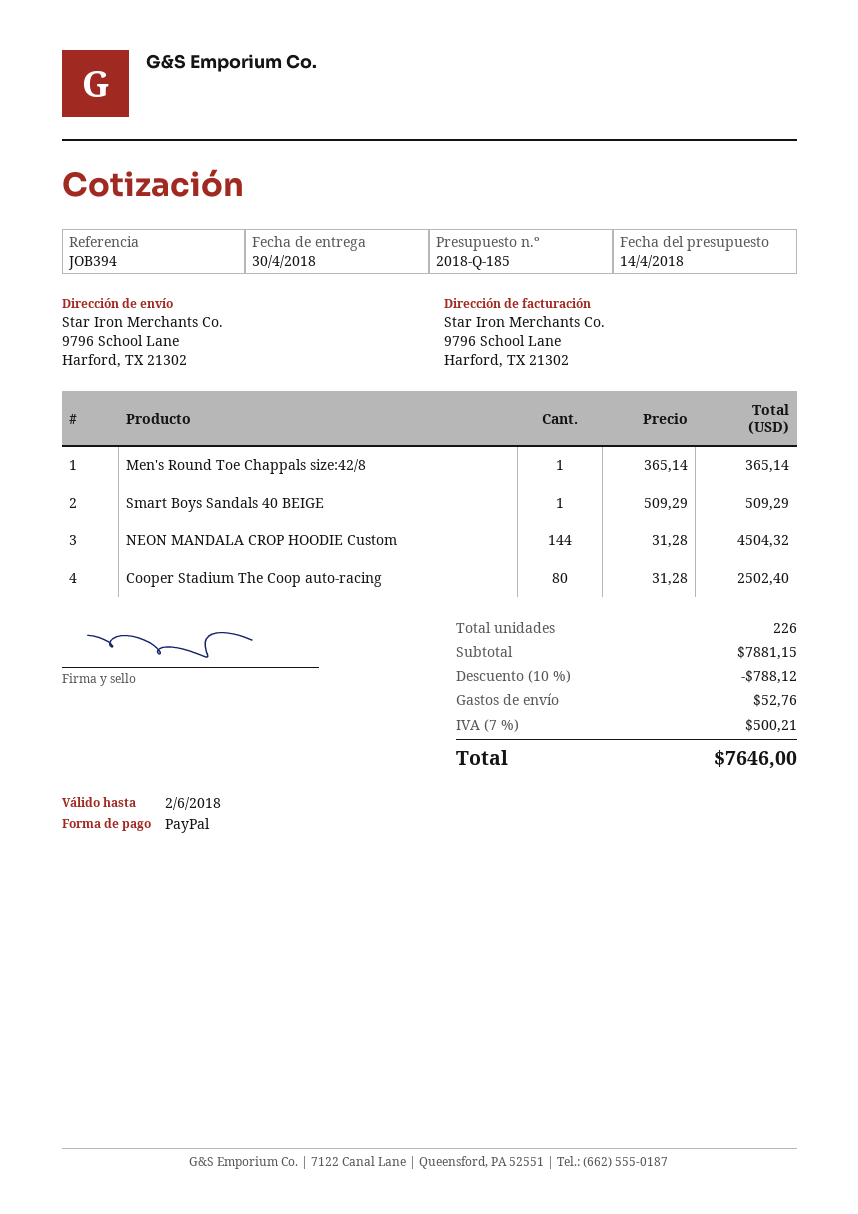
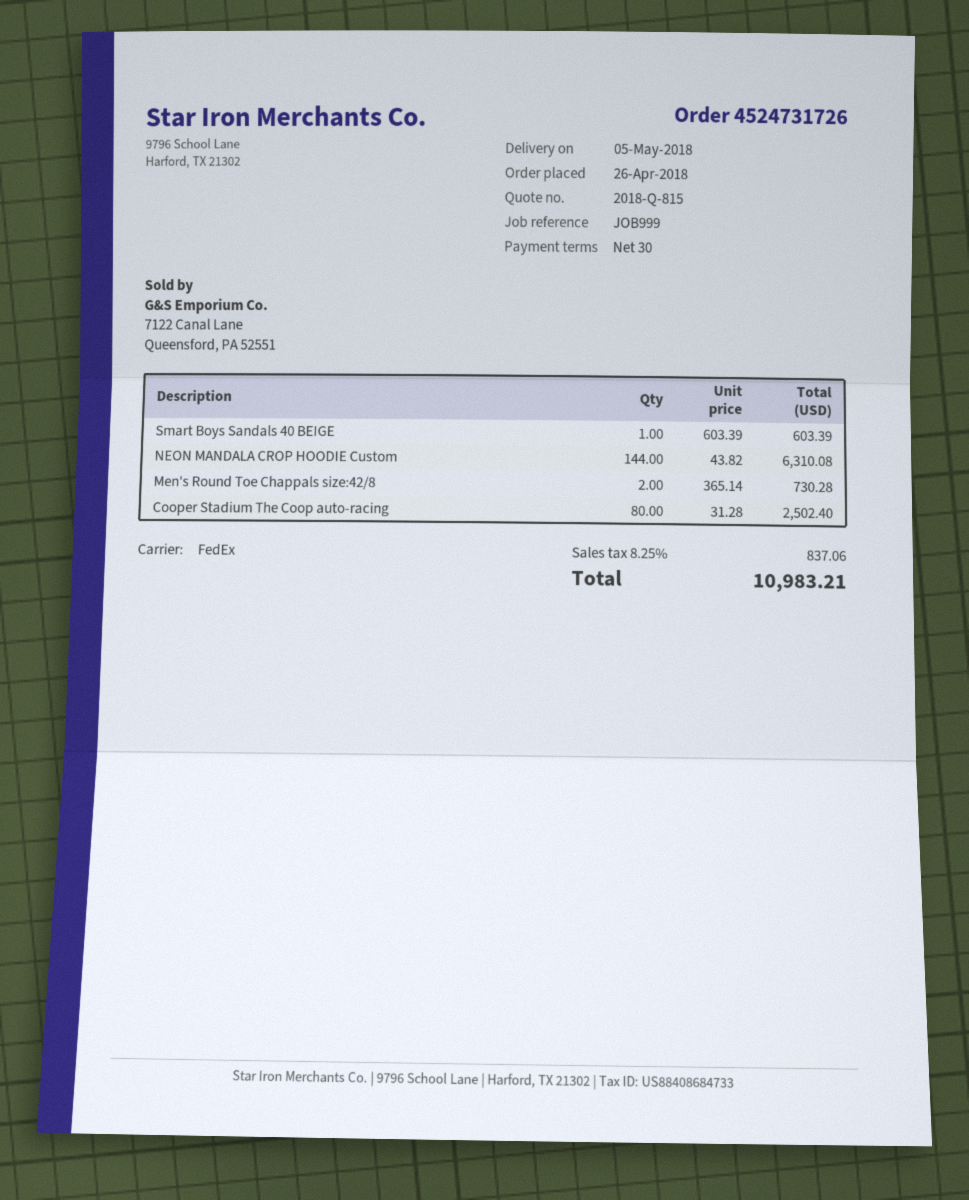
quote number: 2018-Q-185 -> 2018-Q-815
delivery date: 2018-04-30 -> 2018-05-05
reference: JOB394 -> JOB999
Men's Round Toe Chappals size:42/8: 1 x 365.14 = 365.14 -> 2 x 365.14 = 730.28
Smart Boys Sandals 40 BEIGE: 1 x 509.29 = 509.29 -> 1 x 603.39 = 603.39
NEON MANDALA CROP HOODIE Custom: 144 x 31.28 = 4504.32 -> 144 x 43.82 = 6310.08
discount: 10% = 788.12 -> none
shipping: 52.76 -> none
tax: 7% = 500.21 -> 8.25% = 837.06
total: 7646.00 -> 10983.21

